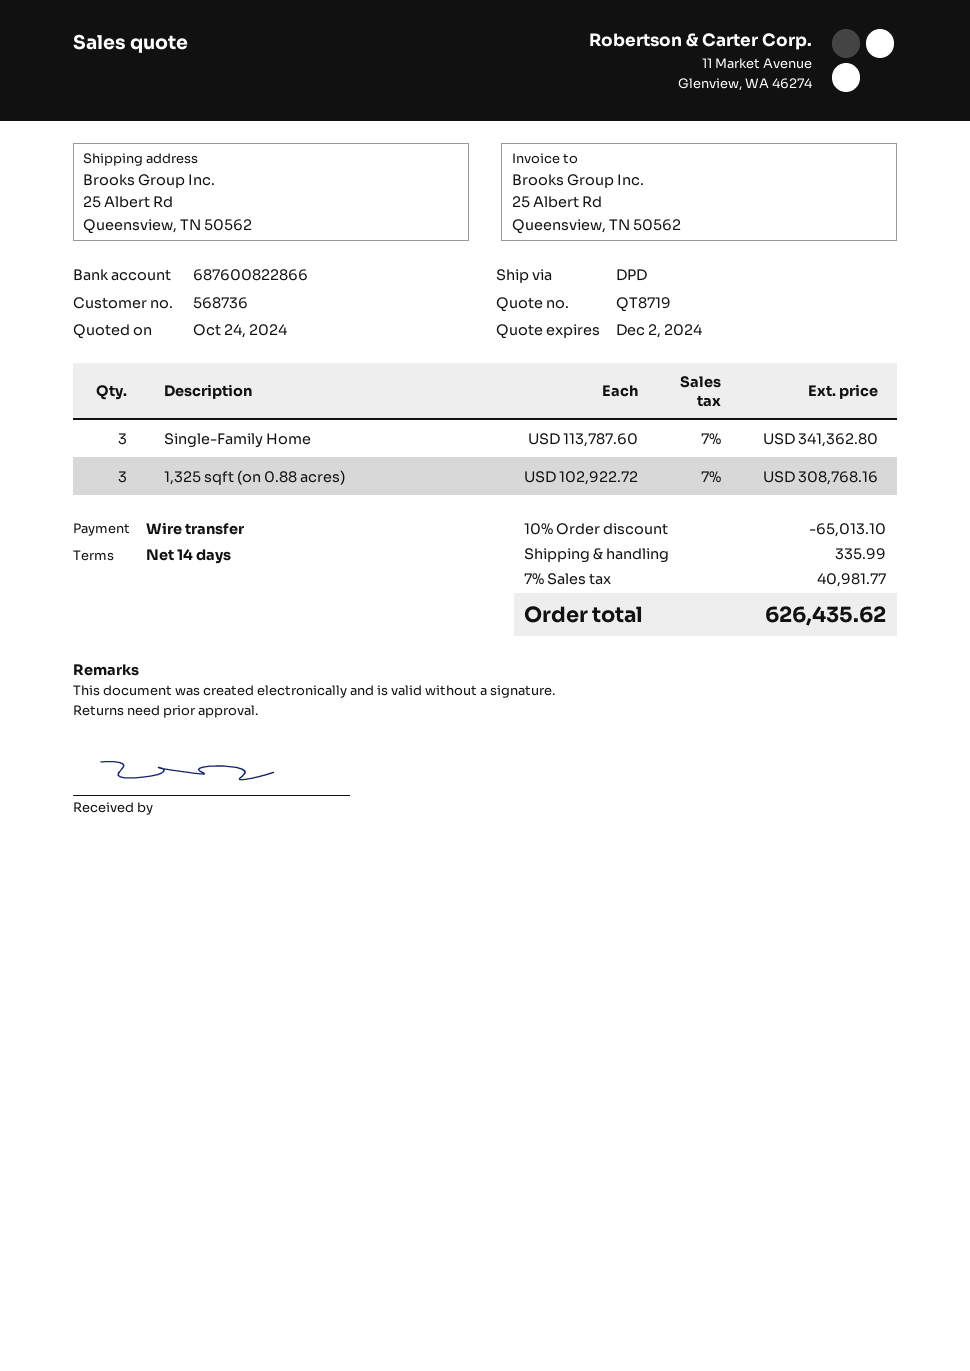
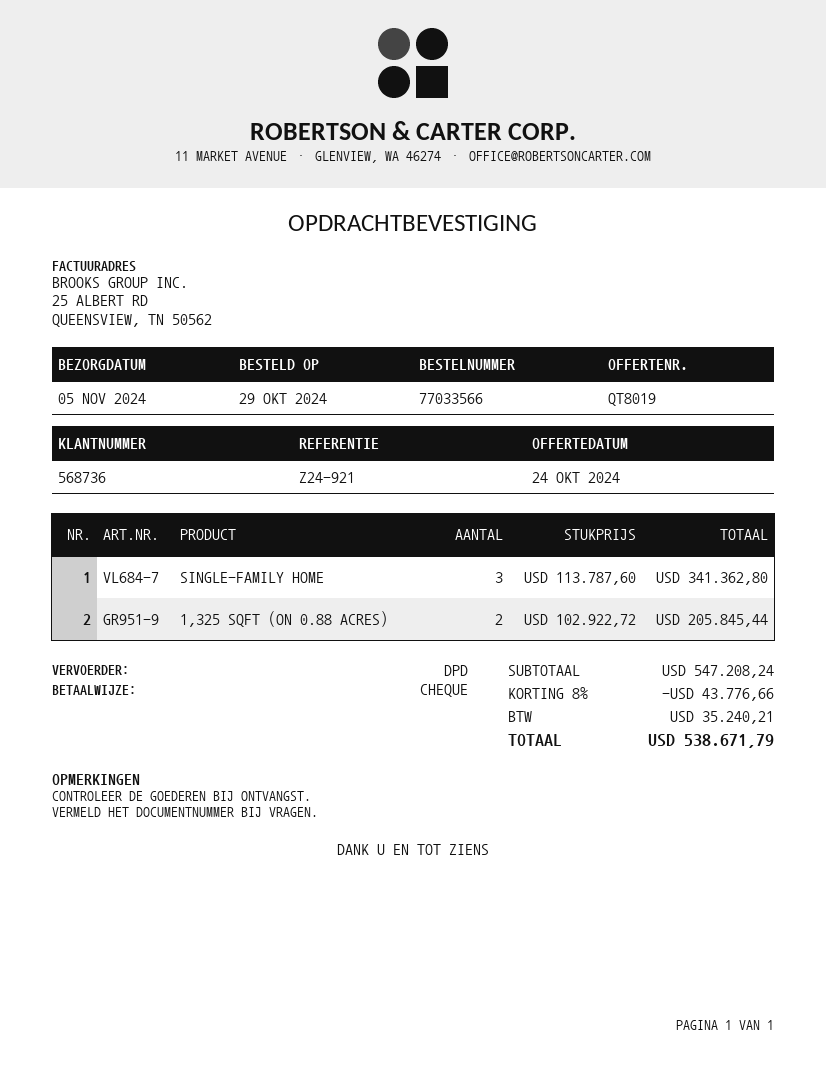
quote number: QT8719 -> QT8019
payment method: bank transfer -> cheque
1,325 sqft (on 0.88 acres): 3 x 102922.72 = 308768.16 -> 2 x 102922.72 = 205845.44
discount: 10% = 65013.10 -> 8% = 43776.66
shipping: 335.99 -> none
tax: 40981.77 -> 35240.21
total: 626435.62 -> 538671.79

